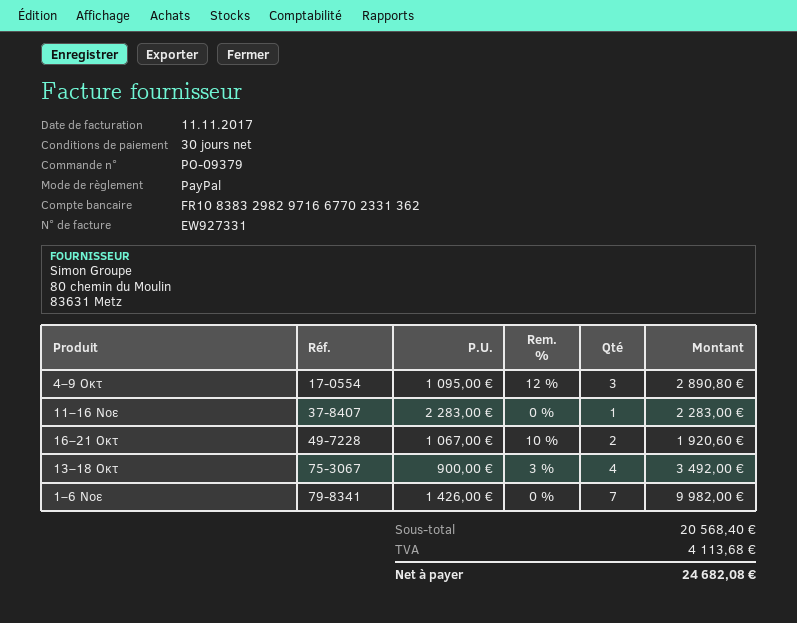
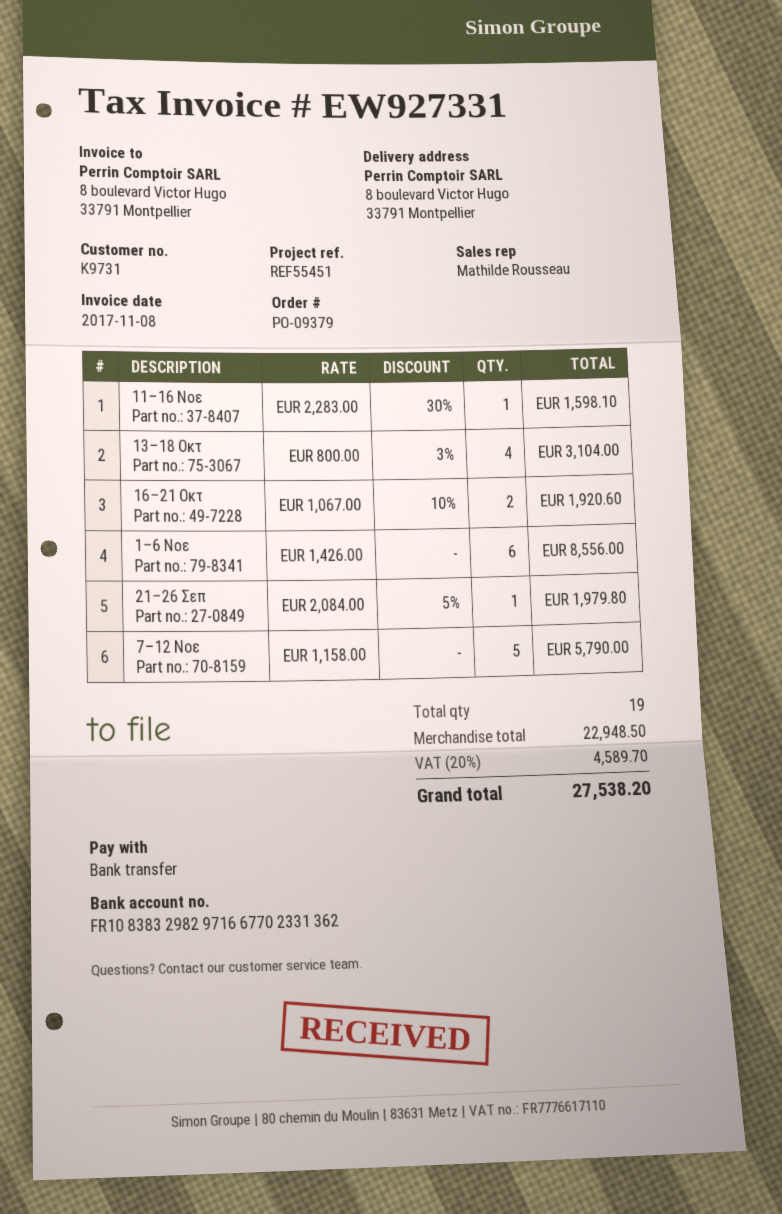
invoice date: 2017-11-11 -> 2017-11-08
payment method: PayPal -> bank transfer
4–9 Οκτ: 3 x 1095.00 - 12% = 2890.80 -> none
11–16 Νοε: 1 x 2283.00 = 2283.00 -> 1 x 2283.00 - 30% = 1598.10
13–18 Οκτ: 4 x 900.00 - 3% = 3492.00 -> 4 x 800.00 - 3% = 3104.00
1–6 Νοε: 7 x 1426.00 = 9982.00 -> 6 x 1426.00 = 8556.00
21–26 Σεπ: none -> 1 x 2084.00 - 5% = 1979.80
7–12 Νοε: none -> 5 x 1158.00 = 5790.00
subtotal: 20568.40 -> 22948.50
tax: 4113.68 -> 4589.70
total: 24682.08 -> 27538.20

